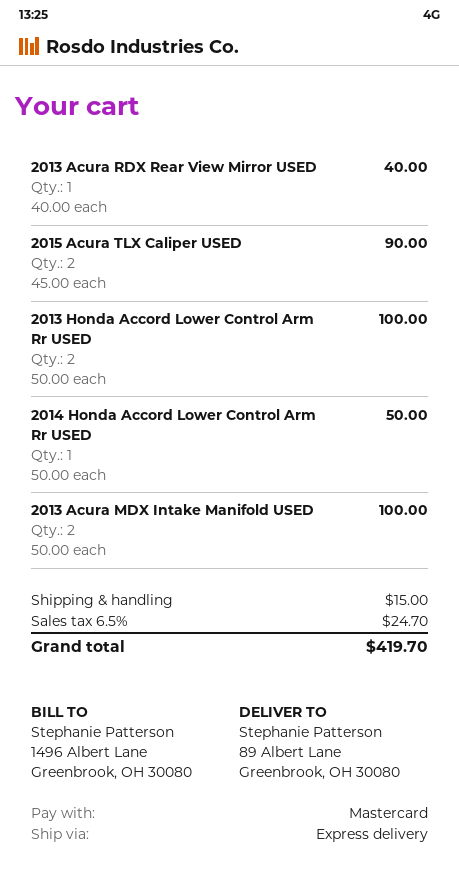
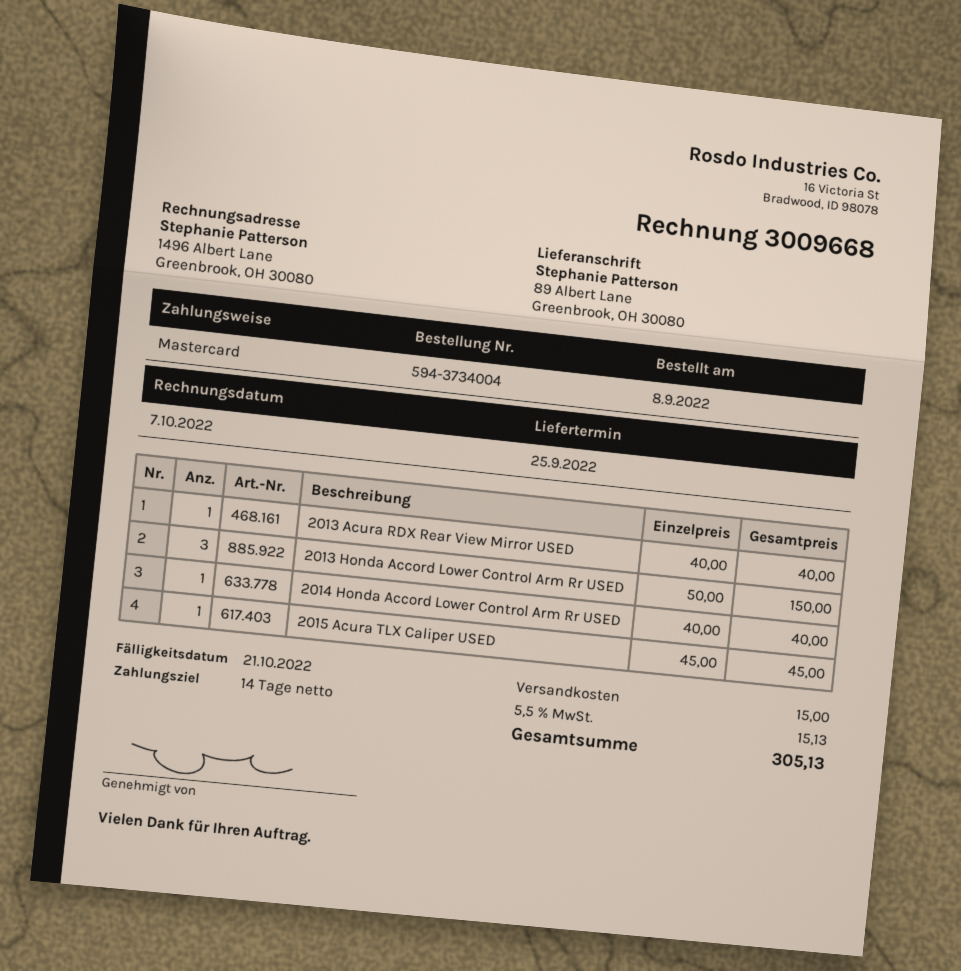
2015 Acura TLX Caliper USED: 2 x 45.00 = 90.00 -> 1 x 45.00 = 45.00
2013 Honda Accord Lower Control Arm Rr USED: 2 x 50.00 = 100.00 -> 3 x 50.00 = 150.00
2014 Honda Accord Lower Control Arm Rr USED: 1 x 50.00 = 50.00 -> 1 x 40.00 = 40.00
2013 Acura MDX Intake Manifold USED: 2 x 50.00 = 100.00 -> none
tax: 6.5% = 24.70 -> 5.5% = 15.13
total: 419.70 -> 305.13

